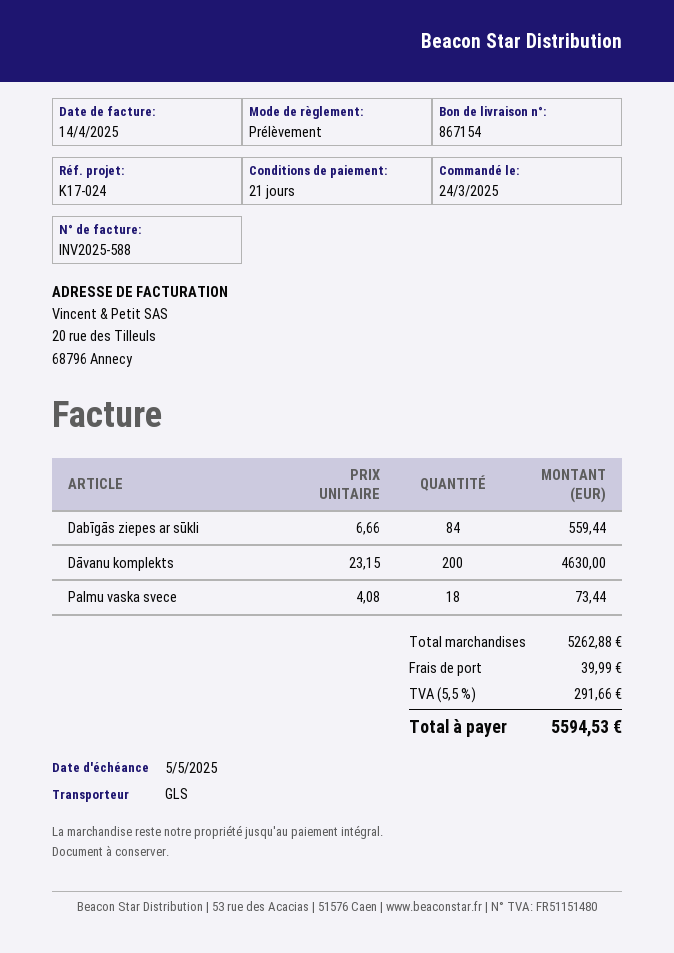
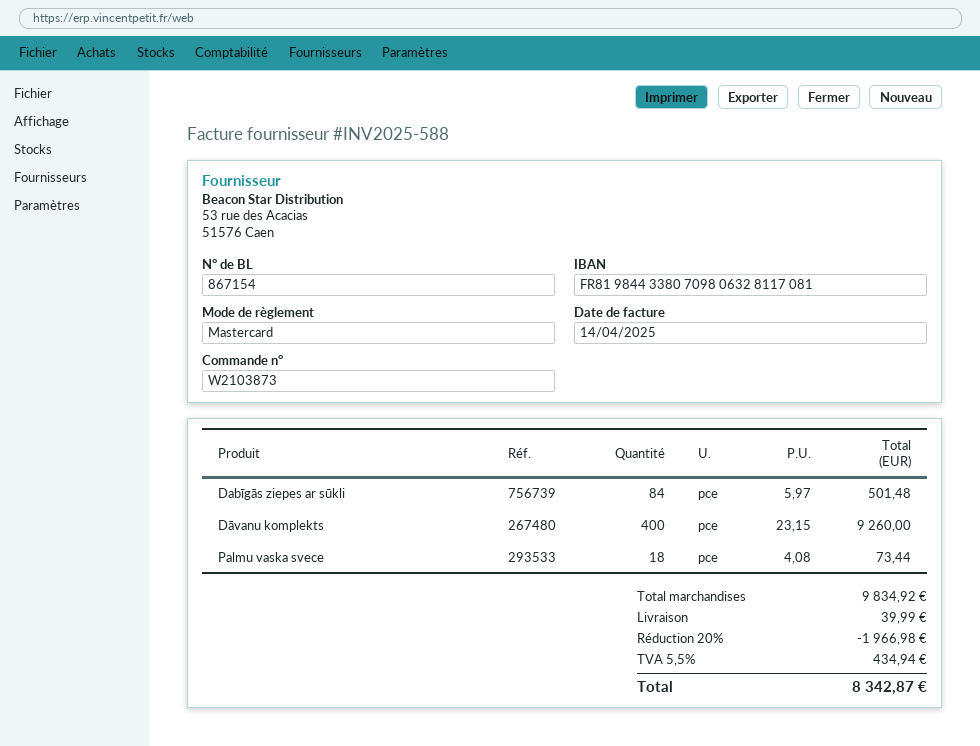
payment method: direct debit -> Mastercard
Dabīgās ziepes ar sūkli: 84 x 6.66 = 559.44 -> 84 x 5.97 = 501.48
Dāvanu komplekts: 200 x 23.15 = 4630.00 -> 400 x 23.15 = 9260.00
subtotal: 5262.88 -> 9834.92
discount: none -> 20% = 1966.98
tax: 5.5% = 291.66 -> 5.5% = 434.94
total: 5594.53 -> 8342.87

